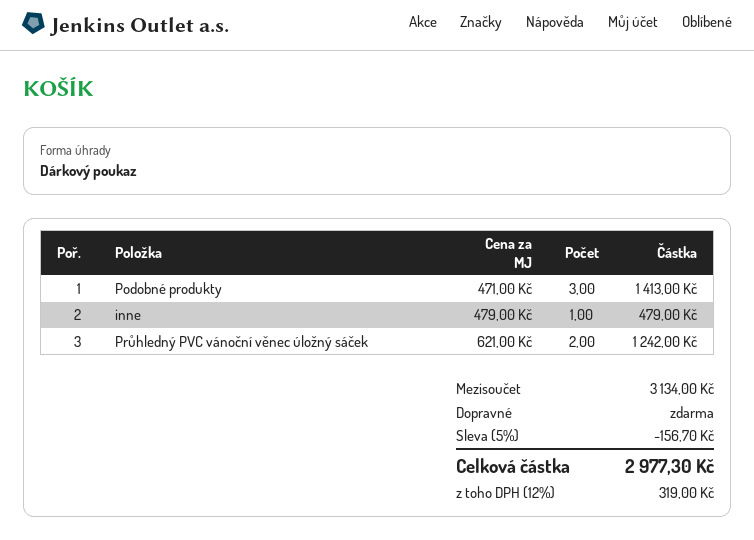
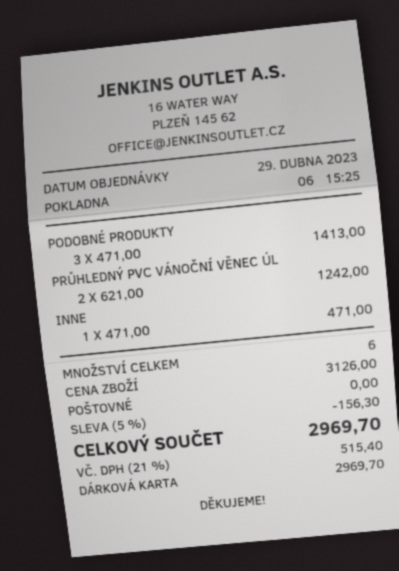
inne: 1 x 479.00 = 479.00 -> 1 x 471.00 = 471.00
subtotal: 3134.00 -> 3126.00
discount: 5% = 156.70 -> 5% = 156.30
tax: 12% = 319.00 -> 21% = 515.40
total: 2977.30 -> 2969.70

